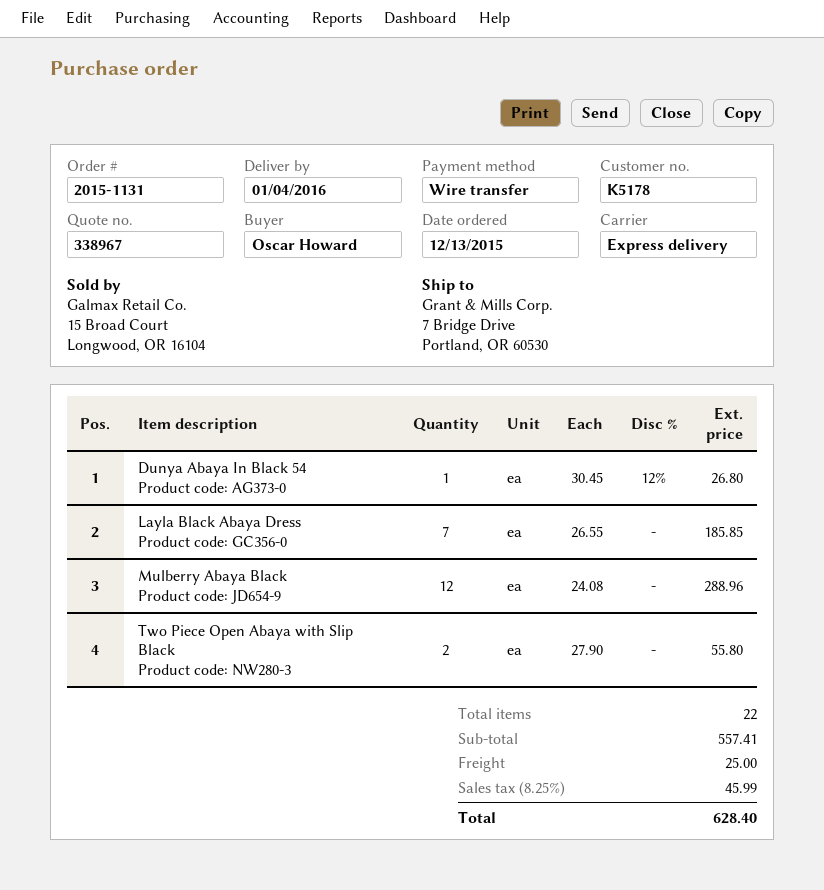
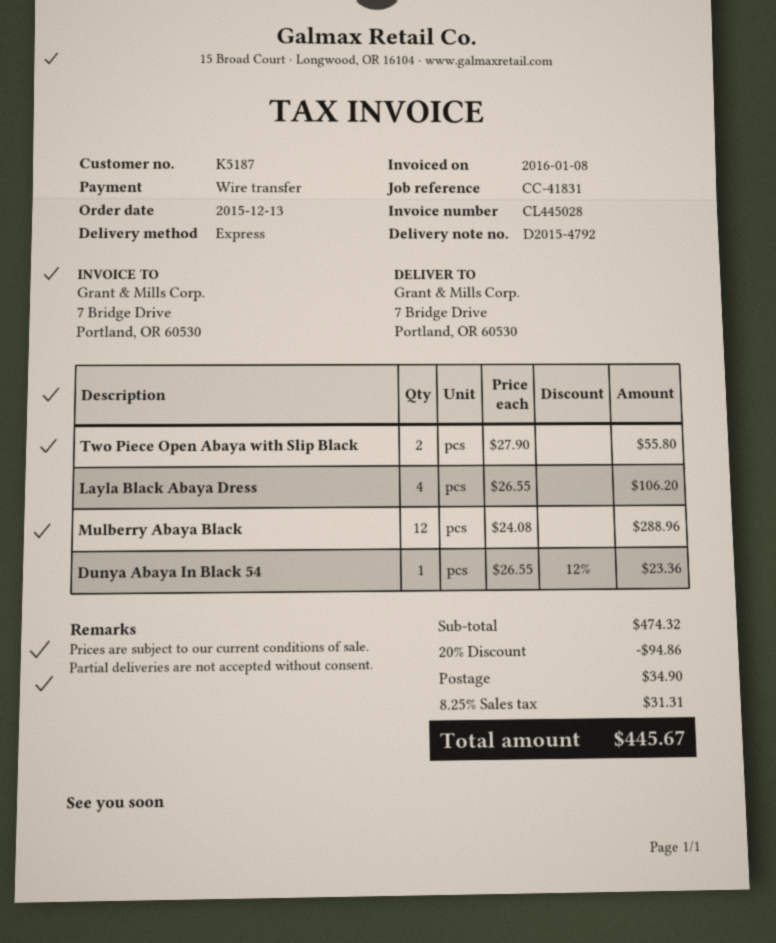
customer number: K5178 -> K5187
Dunya Abaya In Black 54: 1 x 30.45 - 12% = 26.80 -> 1 x 26.55 - 12% = 23.36
Layla Black Abaya Dress: 7 x 26.55 = 185.85 -> 4 x 26.55 = 106.20
subtotal: 557.41 -> 474.32
discount: none -> 20% = 94.86
shipping: 25.00 -> 34.90
tax: 8.25% = 45.99 -> 8.25% = 31.31
total: 628.40 -> 445.67

